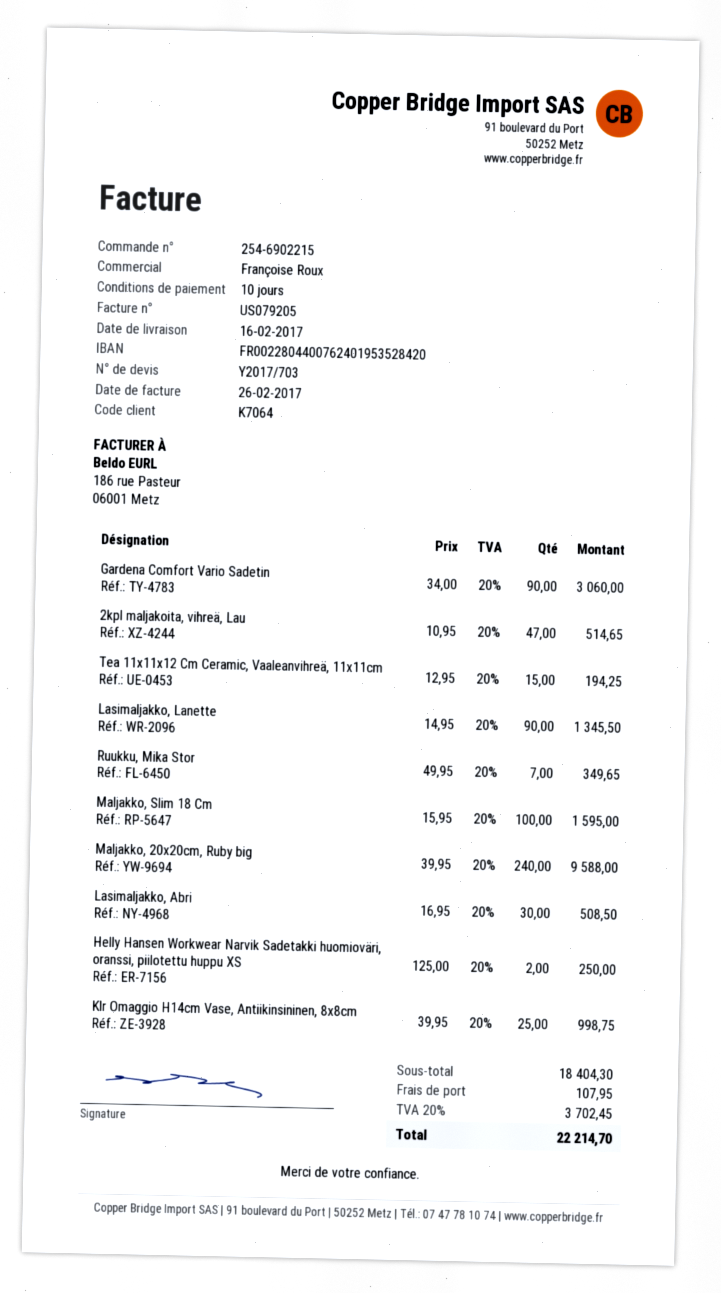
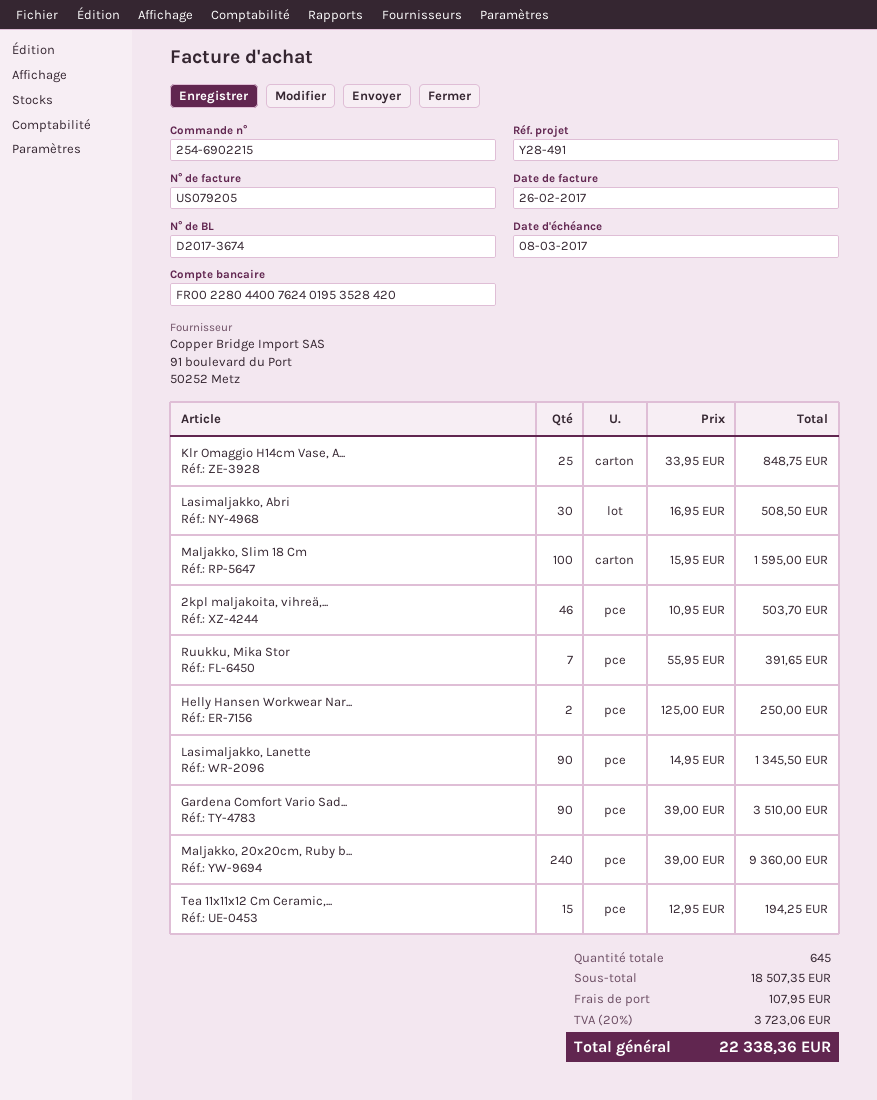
Gardena Comfort Vario Sadetin: 90 x 34.00 = 3060.00 -> 90 x 39.00 = 3510.00
2kpl maljakoita, vihreä, Lau: 47 x 10.95 = 514.65 -> 46 x 10.95 = 503.70
Ruukku, Mika Stor: 7 x 49.95 = 349.65 -> 7 x 55.95 = 391.65
Maljakko, 20x20cm, Ruby big: 240 x 39.95 = 9588.00 -> 240 x 39.00 = 9360.00
Klr Omaggio H14cm Vase, Antiikinsininen, 8x8cm: 25 x 39.95 = 998.75 -> 25 x 33.95 = 848.75
subtotal: 18404.30 -> 18507.35
tax: 20% = 3702.45 -> 20% = 3723.06
total: 22214.70 -> 22338.36

